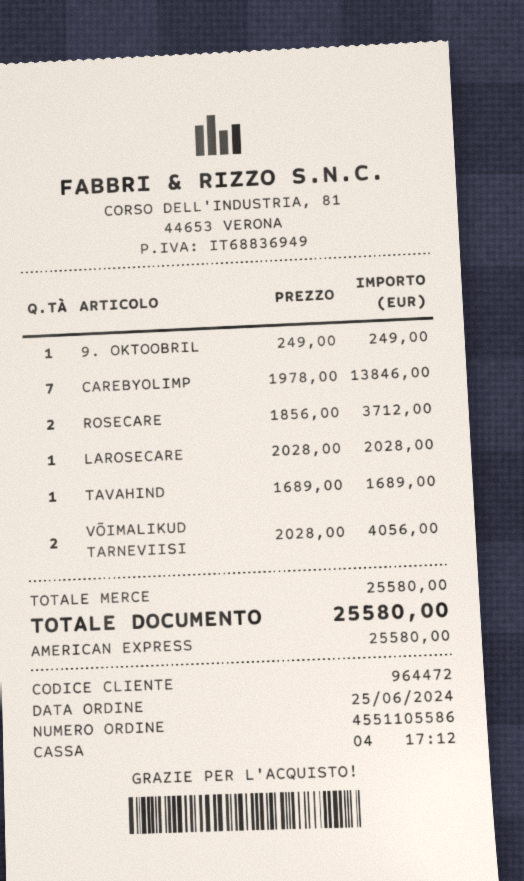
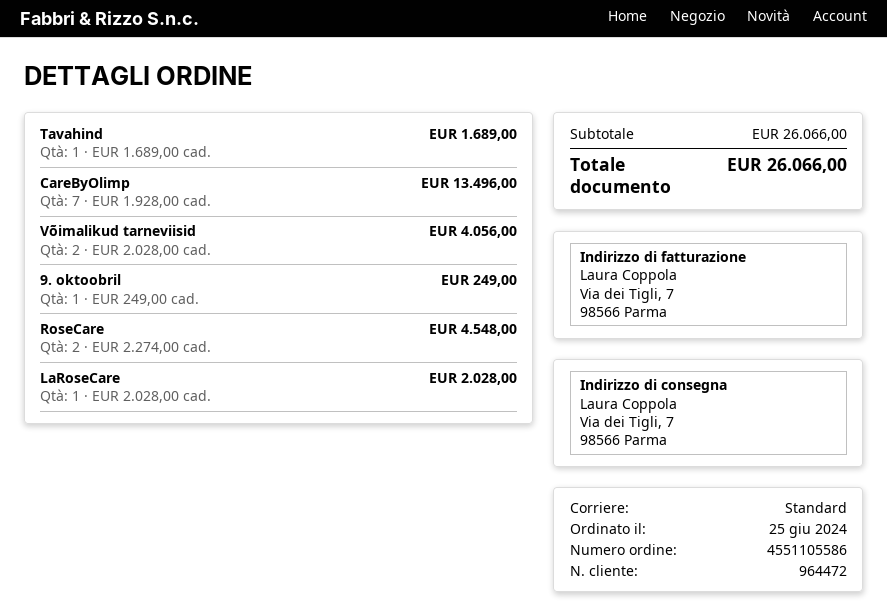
CAREBYOLIMP: 7 x 1978.00 = 13846.00 -> 7 x 1928.00 = 13496.00
ROSECARE: 2 x 1856.00 = 3712.00 -> 2 x 2274.00 = 4548.00
subtotal: 25580.00 -> 26066.00
total: 25580.00 -> 26066.00

